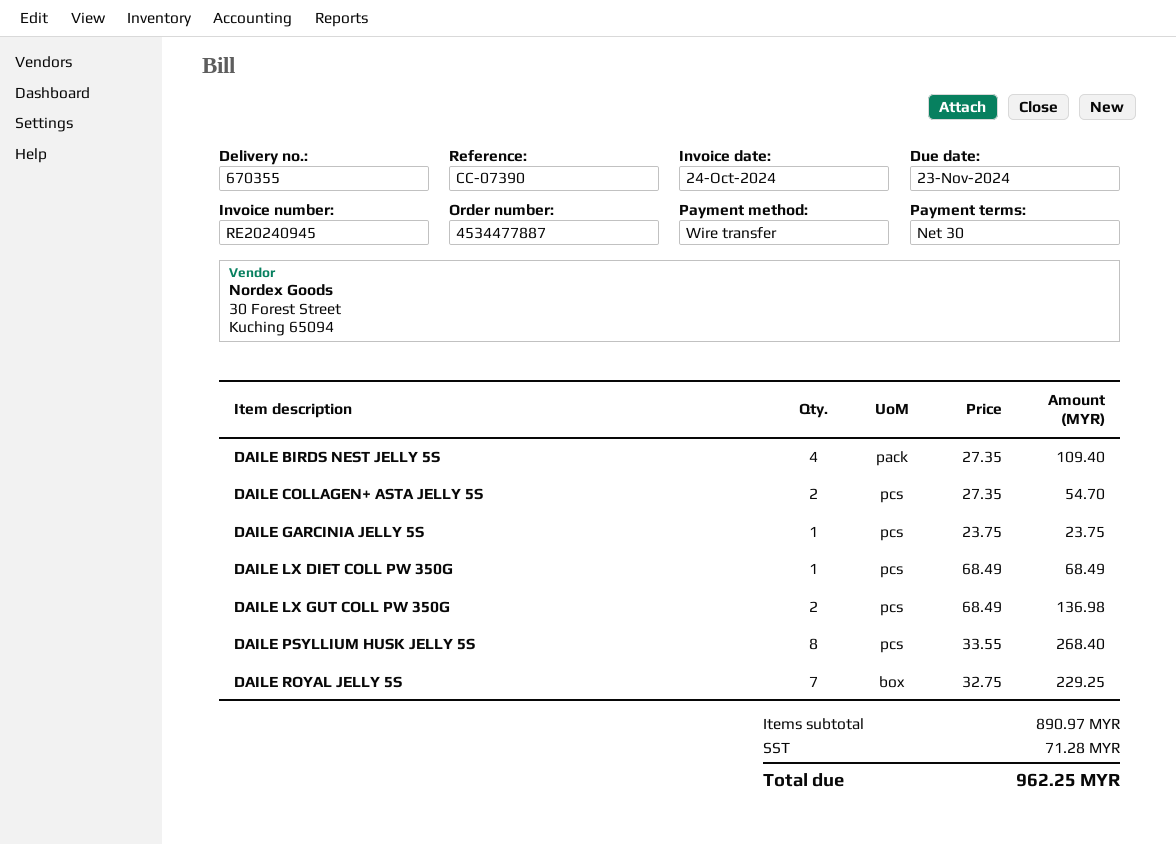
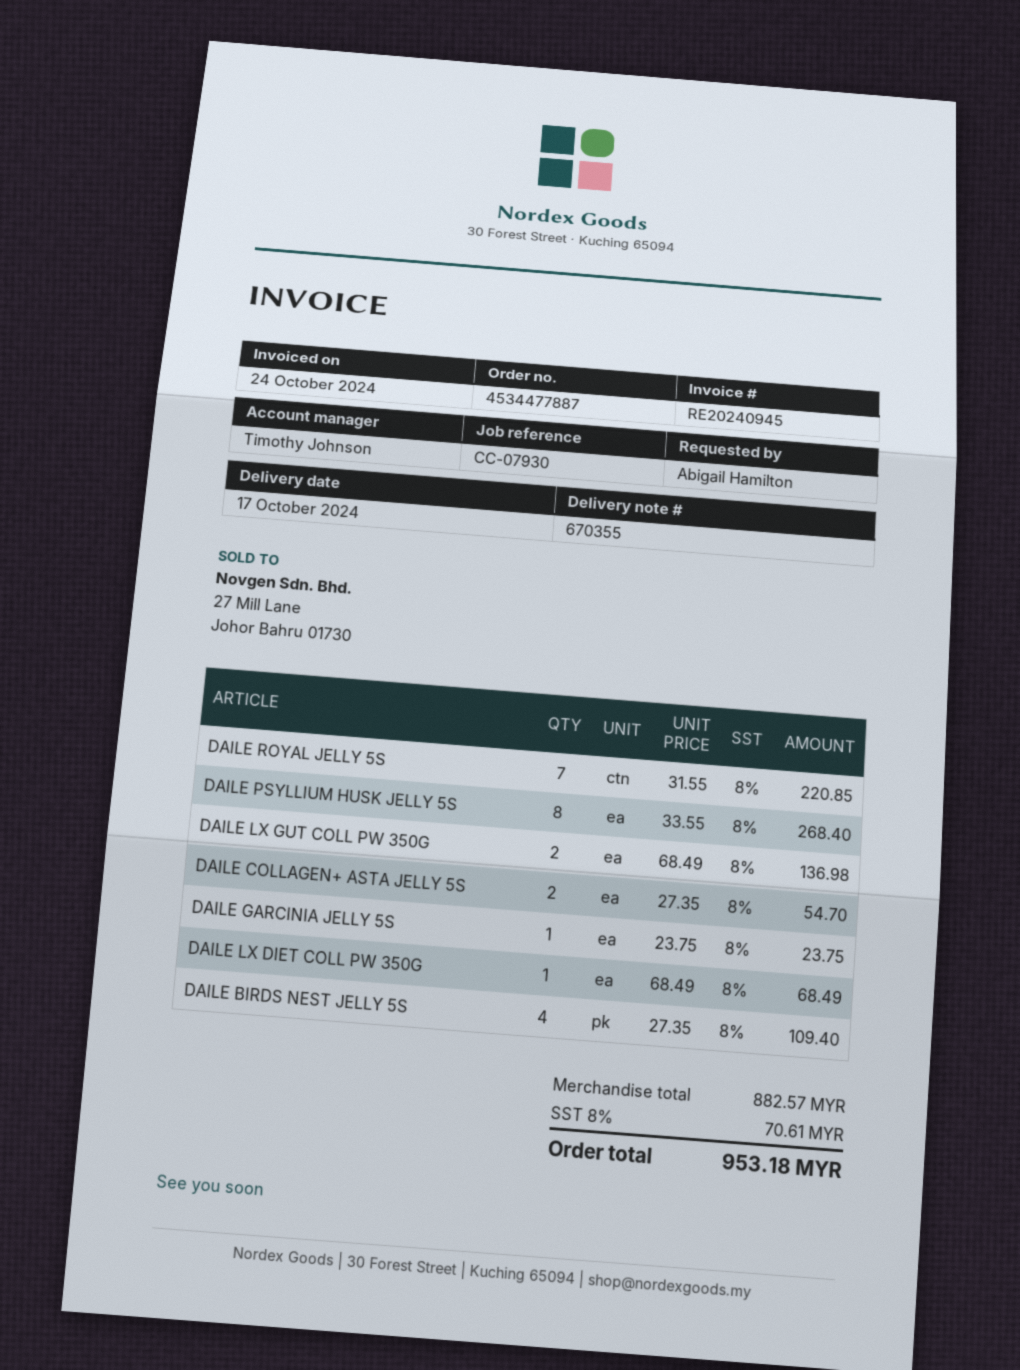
reference: CC-07390 -> CC-07930
DAILE ROYAL JELLY 5S: 7 x 32.75 = 229.25 -> 7 x 31.55 = 220.85
subtotal: 890.97 -> 882.57
tax: 71.28 -> 70.61
total: 962.25 -> 953.18

